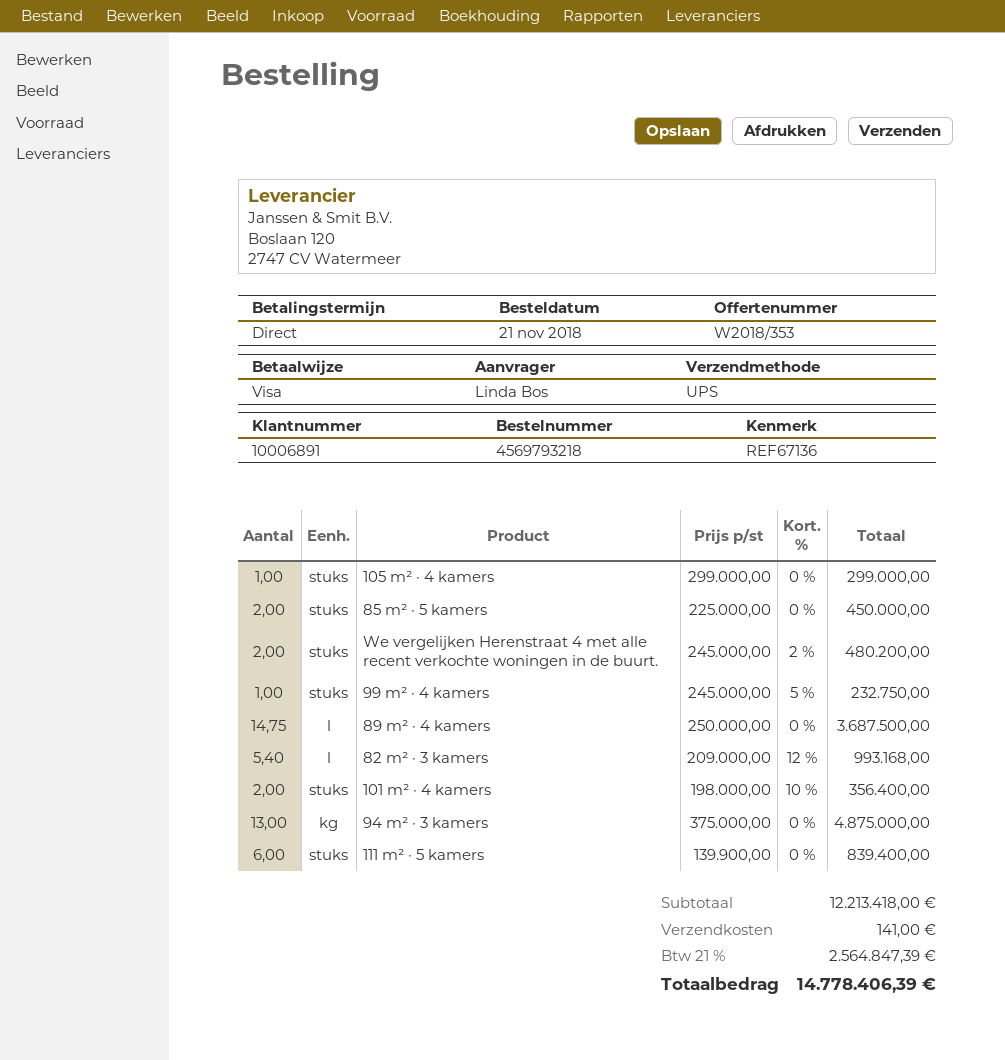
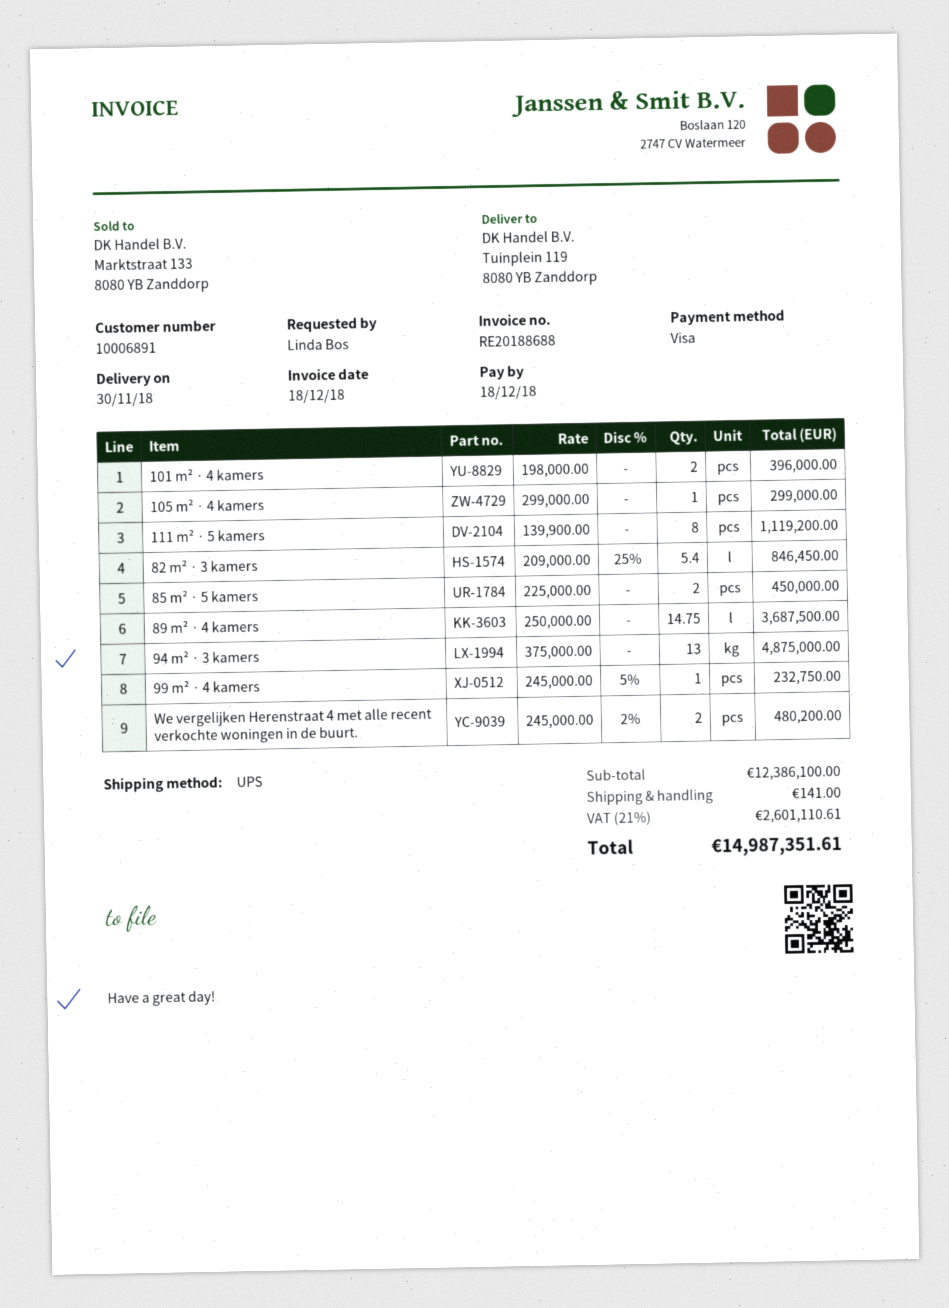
82 m² · 3 kamers: 5.4 x 209000.00 - 12% = 993168.00 -> 5.4 x 209000.00 - 25% = 846450.00
101 m² · 4 kamers: 2 x 198000.00 - 10% = 356400.00 -> 2 x 198000.00 = 396000.00
111 m² · 5 kamers: 6 x 139900.00 = 839400.00 -> 8 x 139900.00 = 1119200.00
subtotal: 12213418.00 -> 12386100.00
tax: 21% = 2564847.39 -> 21% = 2601110.61
total: 14778406.39 -> 14987351.61

